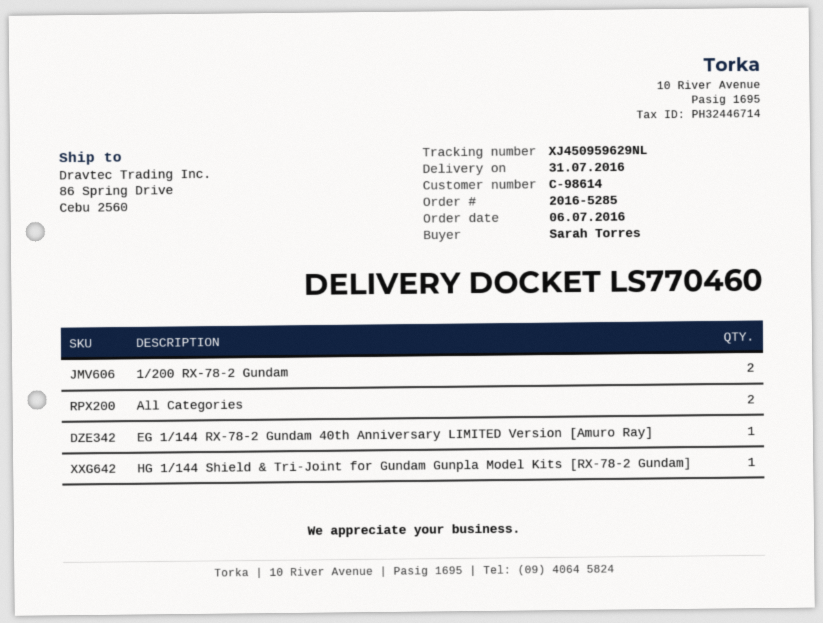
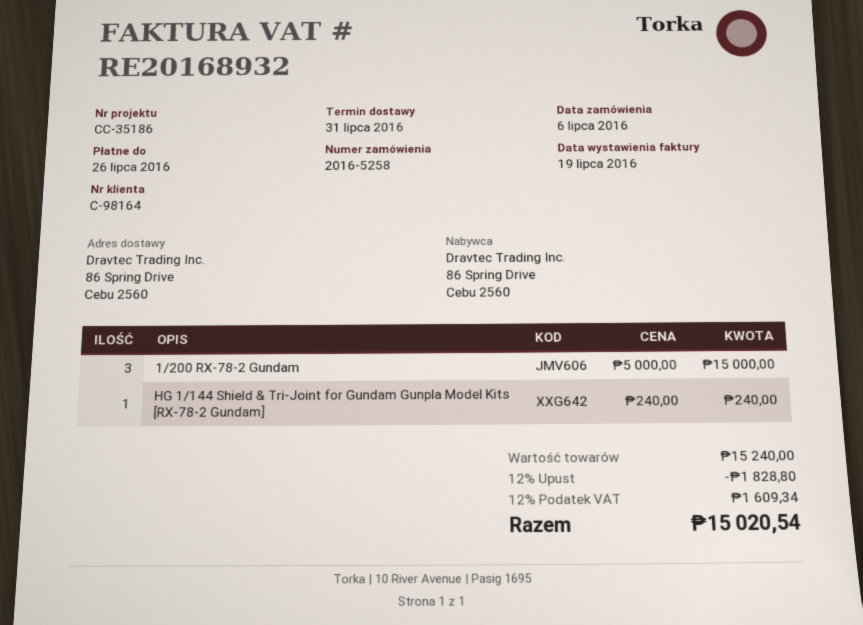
order number: 2016-5285 -> 2016-5258
customer number: C-98614 -> C-98164
1/200 RX-78-2 Gundam: 2 -> 3
All Categories: 2 -> none
EG 1/144 RX-78-2 Gundam 40th Anniversary LIMITED Version [Amuro Ray]: 1 -> none

